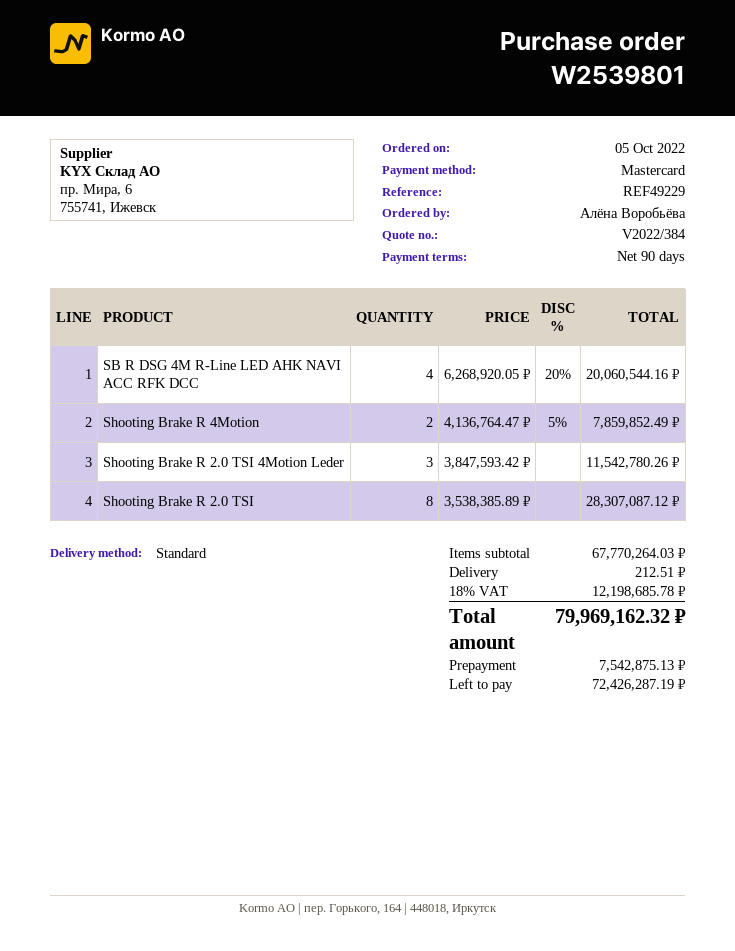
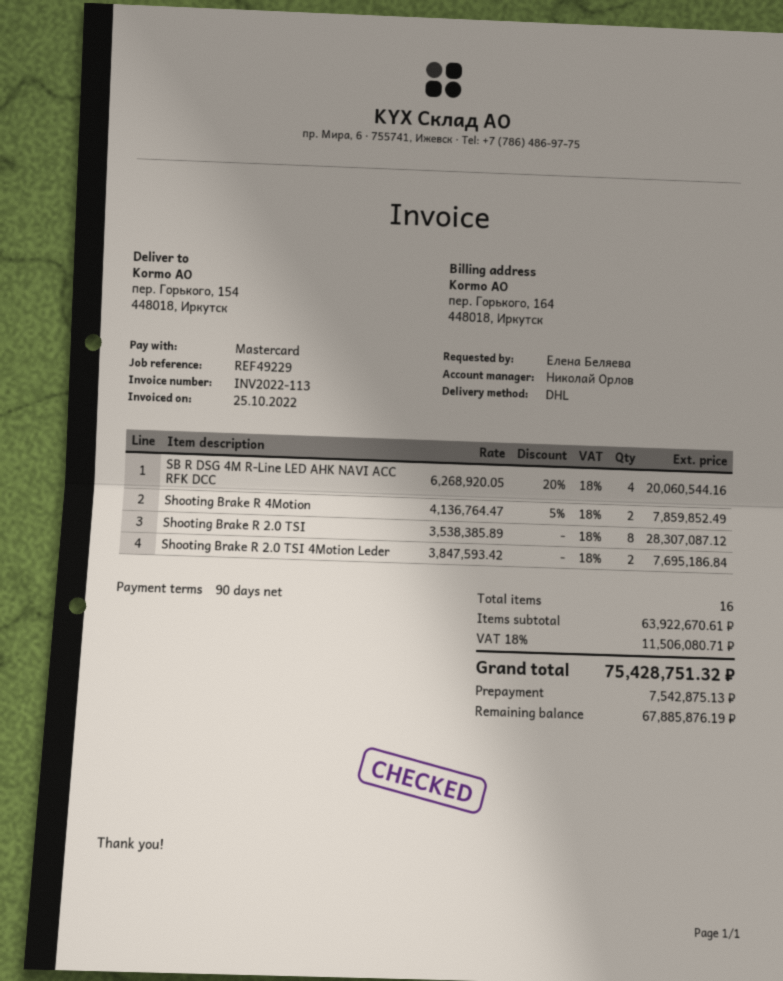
ordered by: Алёна Воробьёва -> Елена Беляева
shipping method: standard -> DHL
Shooting Brake R 2.0 TSI 4Motion Leder: 3 x 3847593.42 = 11542780.26 -> 2 x 3847593.42 = 7695186.84
subtotal: 67770264.03 -> 63922670.61
shipping: 212.51 -> none
tax: 18% = 12198685.78 -> 18% = 11506080.71
total: 79969162.32 -> 75428751.32
balance: 72426287.19 -> 67885876.19

